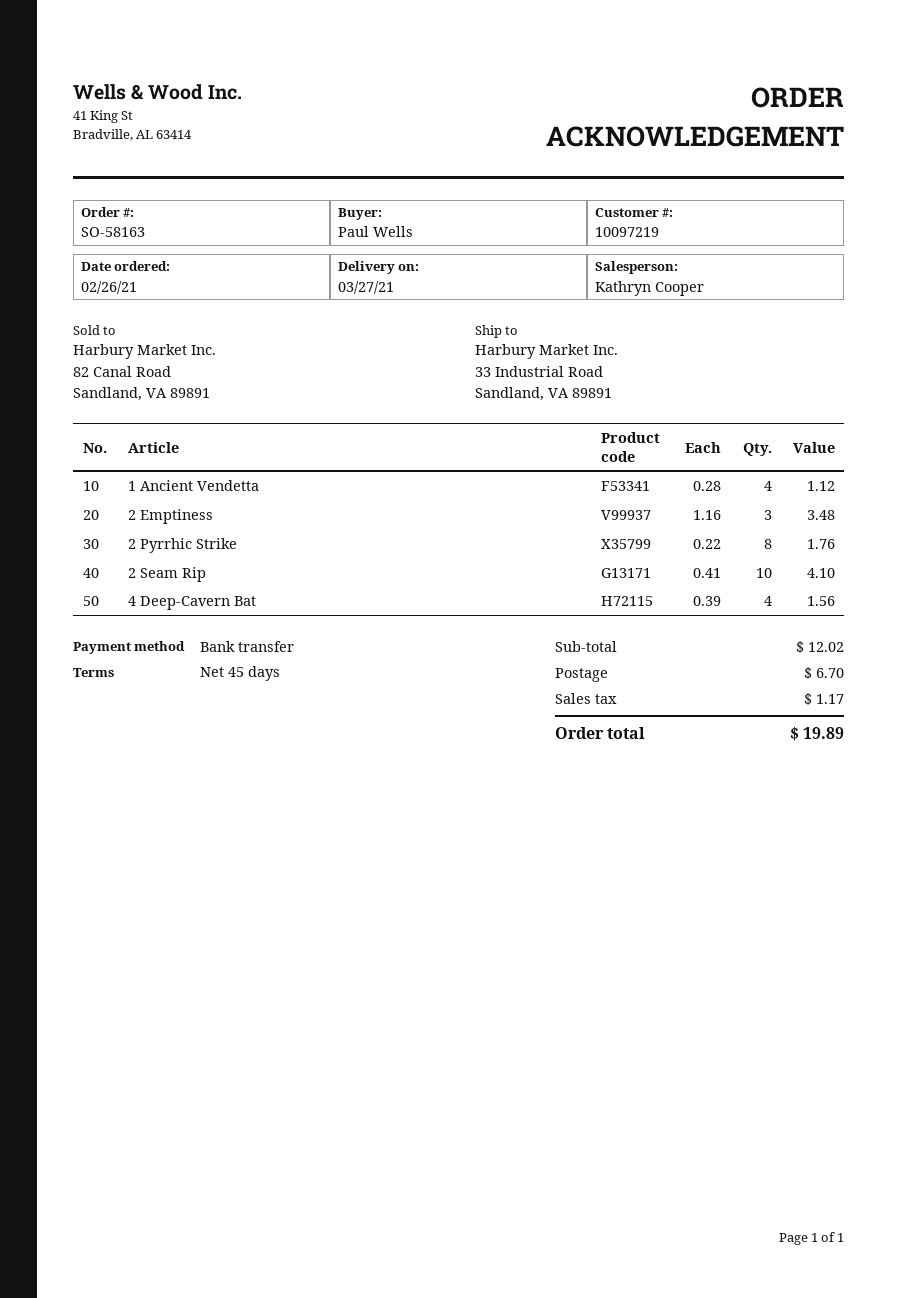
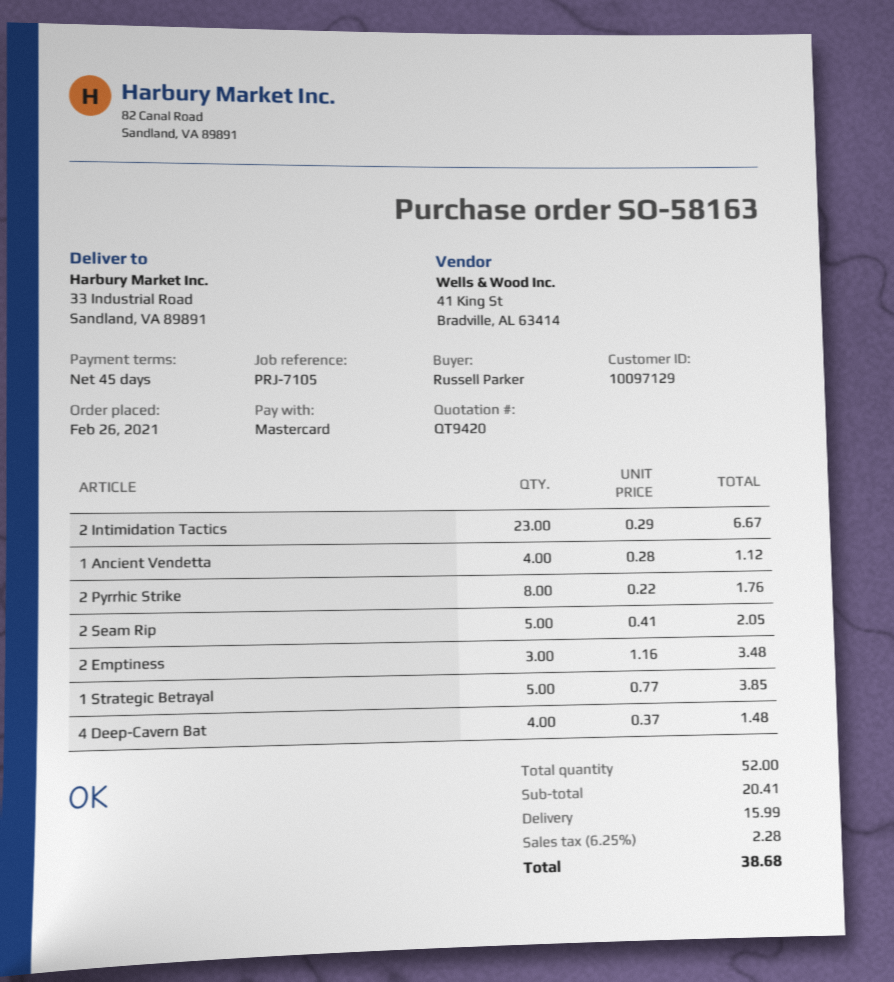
customer number: 10097219 -> 10097129
ordered by: Paul Wells -> Russell Parker
payment method: bank transfer -> Mastercard
2 Seam Rip: 10 x 0.41 = 4.10 -> 5 x 0.41 = 2.05
4 Deep-Cavern Bat: 4 x 0.39 = 1.56 -> 4 x 0.37 = 1.48
2 Intimidation Tactics: none -> 23 x 0.29 = 6.67
1 Strategic Betrayal: none -> 5 x 0.77 = 3.85
subtotal: 12.02 -> 20.41
shipping: 6.70 -> 15.99
tax: 1.17 -> 2.28
total: 19.89 -> 38.68

